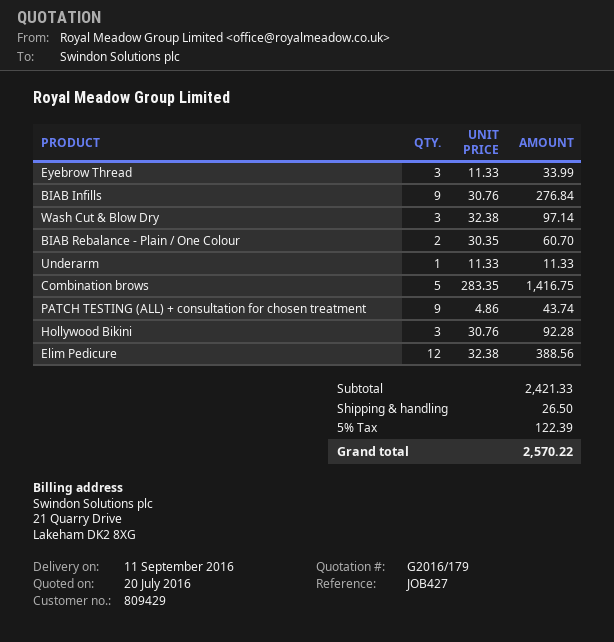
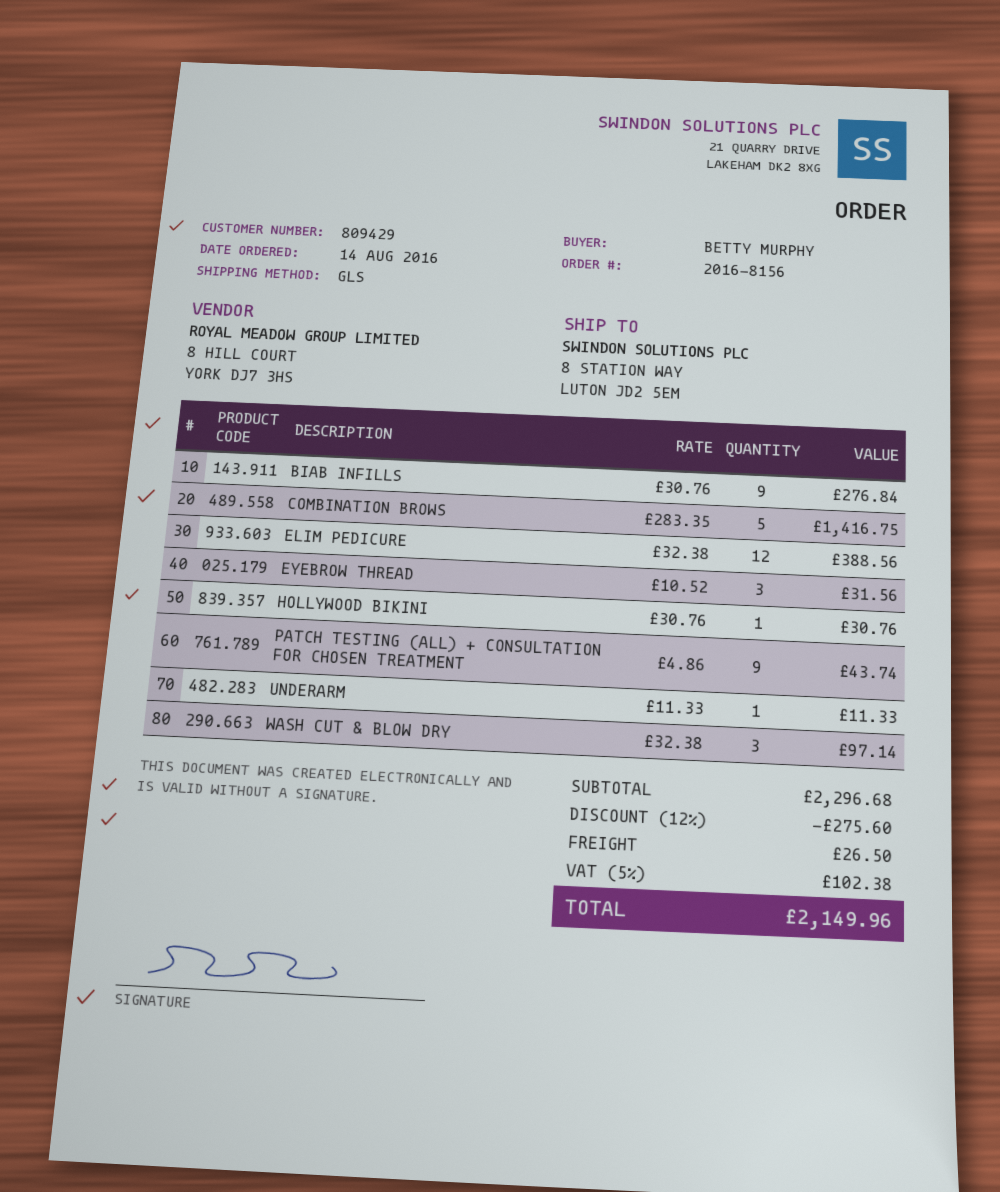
Eyebrow Thread: 3 x 11.33 = 33.99 -> 3 x 10.52 = 31.56
BIAB Rebalance - Plain / One Colour: 2 x 30.35 = 60.70 -> none
Hollywood Bikini: 3 x 30.76 = 92.28 -> 1 x 30.76 = 30.76
subtotal: 2421.33 -> 2296.68
discount: none -> 12% = 275.60
tax: 5% = 122.39 -> 5% = 102.38
total: 2570.22 -> 2149.96

